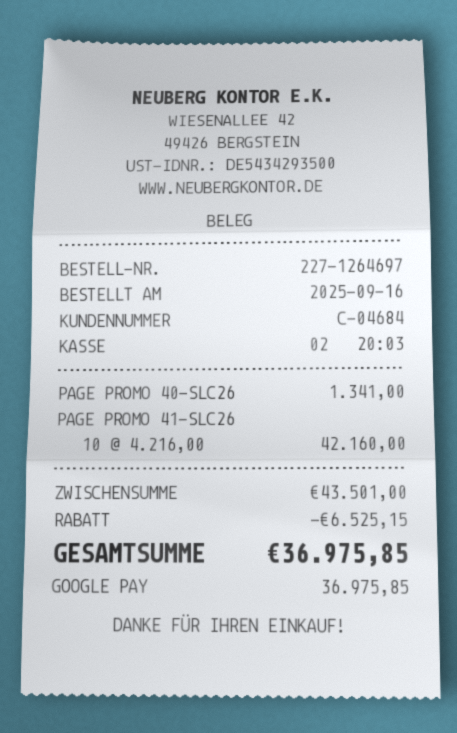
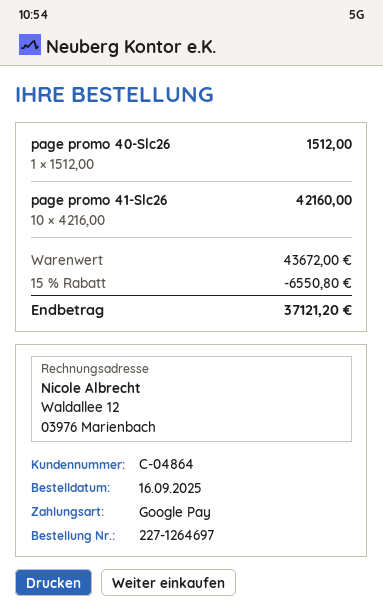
customer number: C-04684 -> C-04864
PAGE PROMO 40-SLC26: 1 x 1341.00 = 1341.00 -> 1 x 1512.00 = 1512.00
subtotal: 43501.00 -> 43672.00
discount: 6525.15 -> 6550.80
total: 36975.85 -> 37121.20

